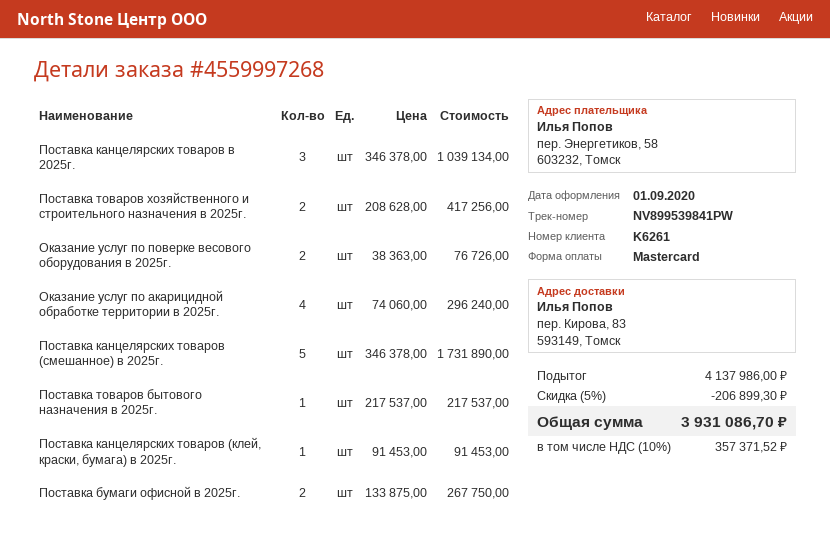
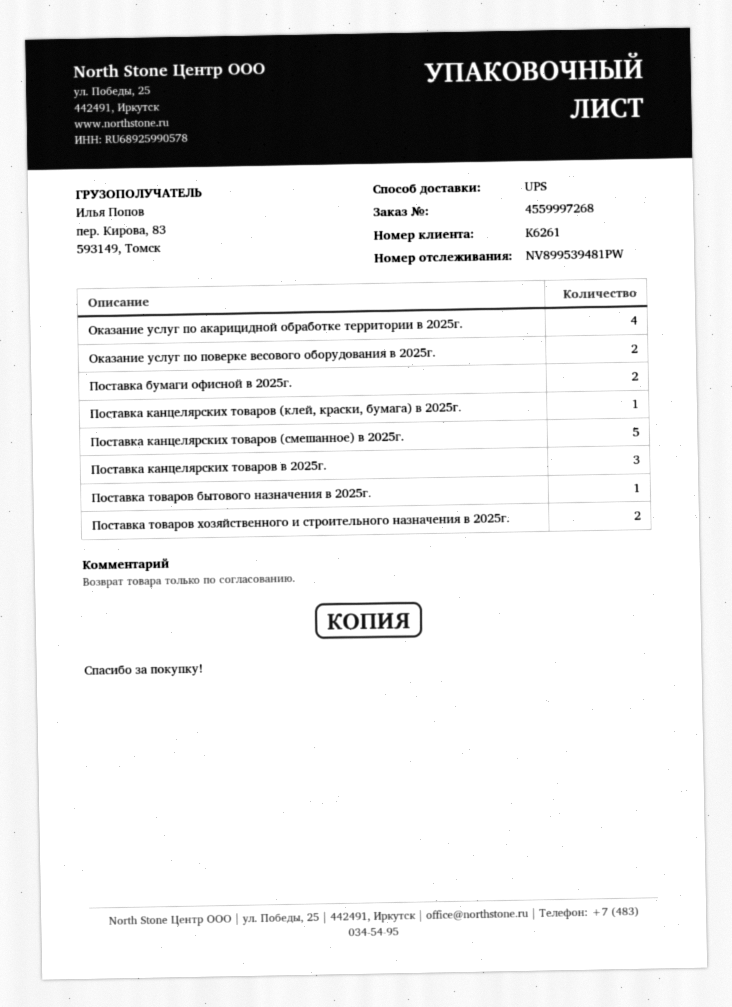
tracking number: NV899539841PW -> NV899539481PW

